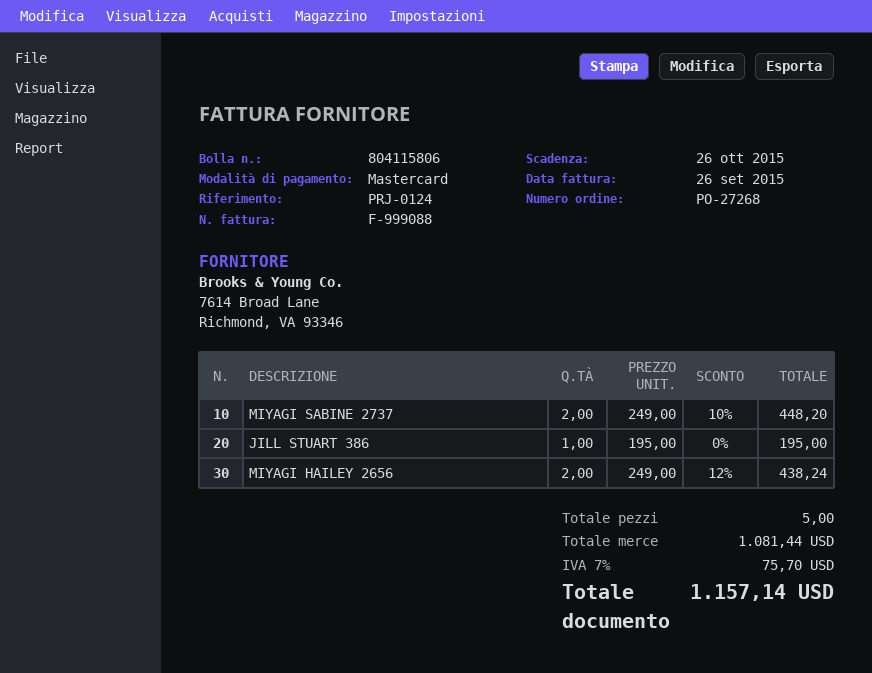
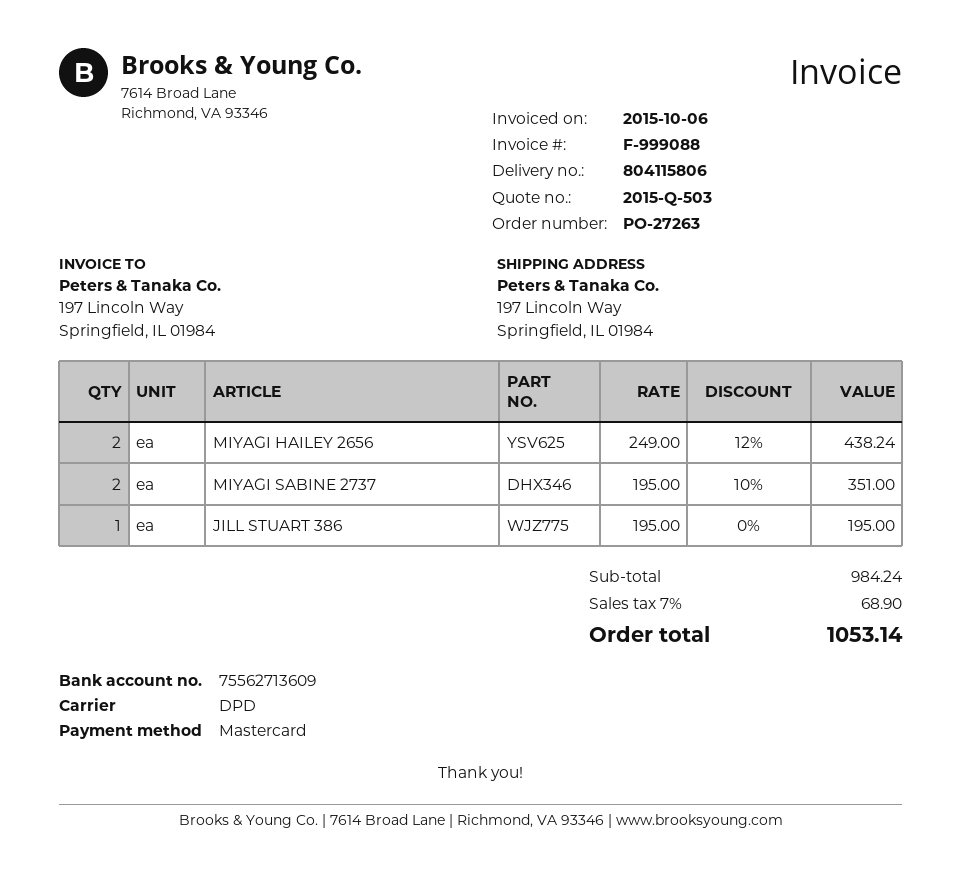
order number: PO-27268 -> PO-27263
invoice date: 2015-09-26 -> 2015-10-06
MIYAGI SABINE 2737: 2 x 249.00 - 10% = 448.20 -> 2 x 195.00 - 10% = 351.00
subtotal: 1081.44 -> 984.24
tax: 7% = 75.70 -> 7% = 68.90
total: 1157.14 -> 1053.14

